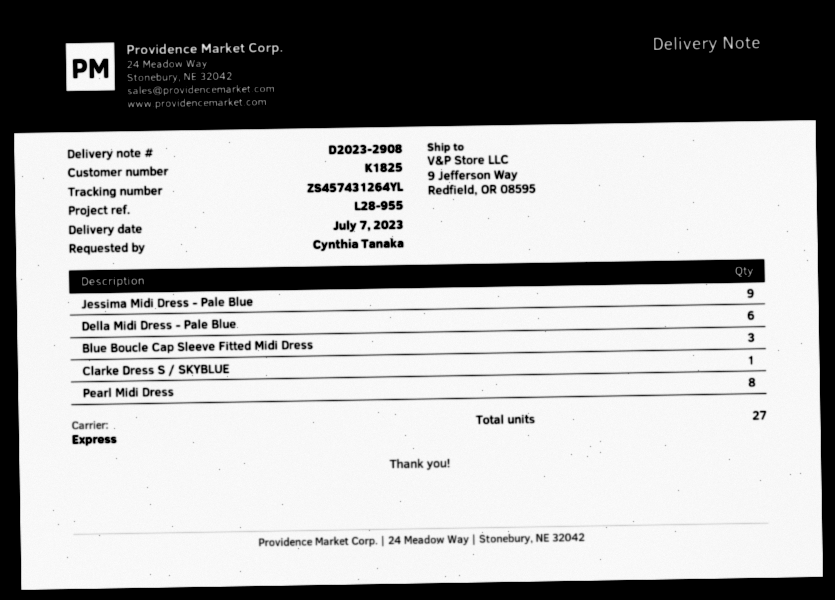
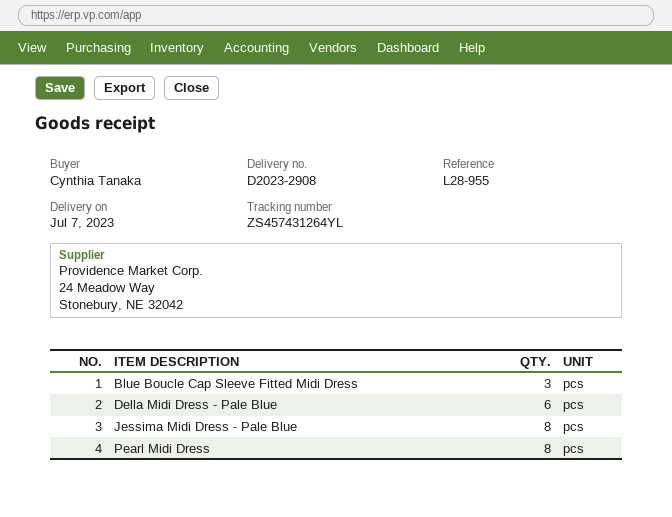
Jessima Midi Dress - Pale Blue: 9 -> 8
Clarke Dress S / SKYBLUE: 1 -> none

